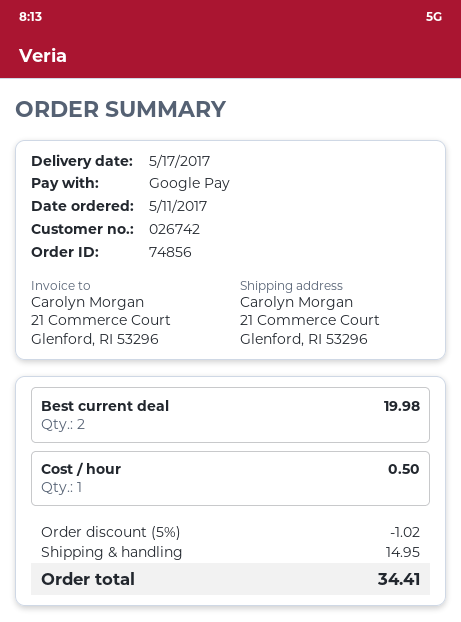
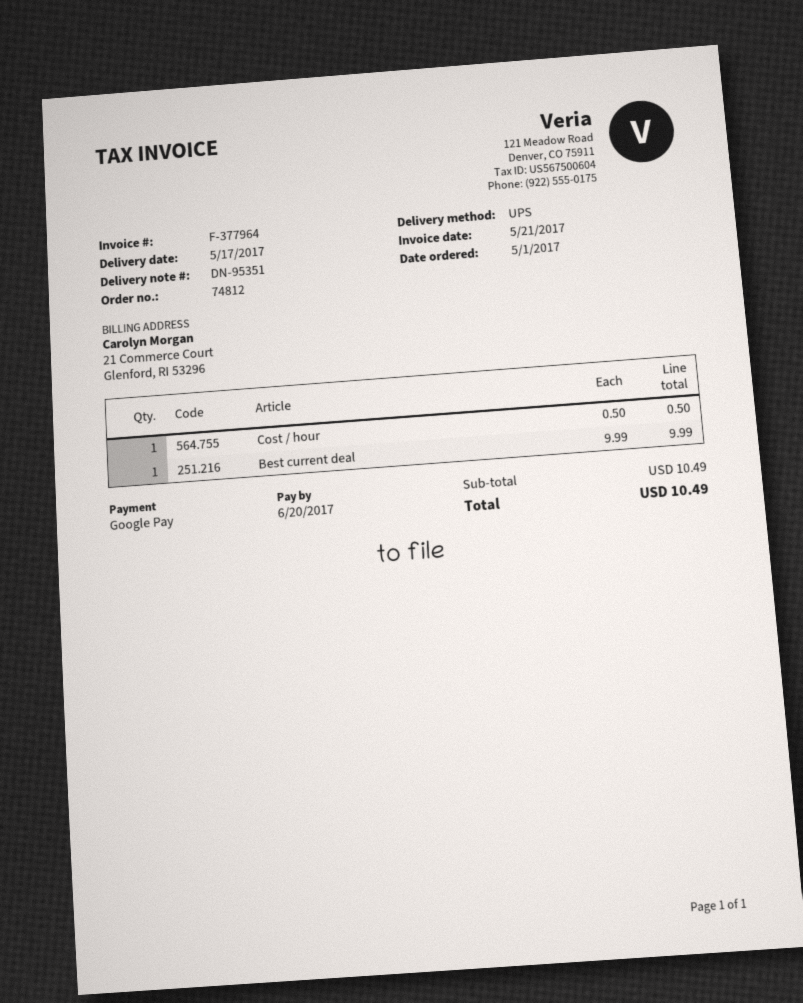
order number: 74856 -> 74812
order date: 2017-05-11 -> 2017-05-01
Best current deal: 2 for 19.98 -> 1 for 9.99
discount: 5% = 1.02 -> none
shipping: 14.95 -> none
total: 34.41 -> 10.49

